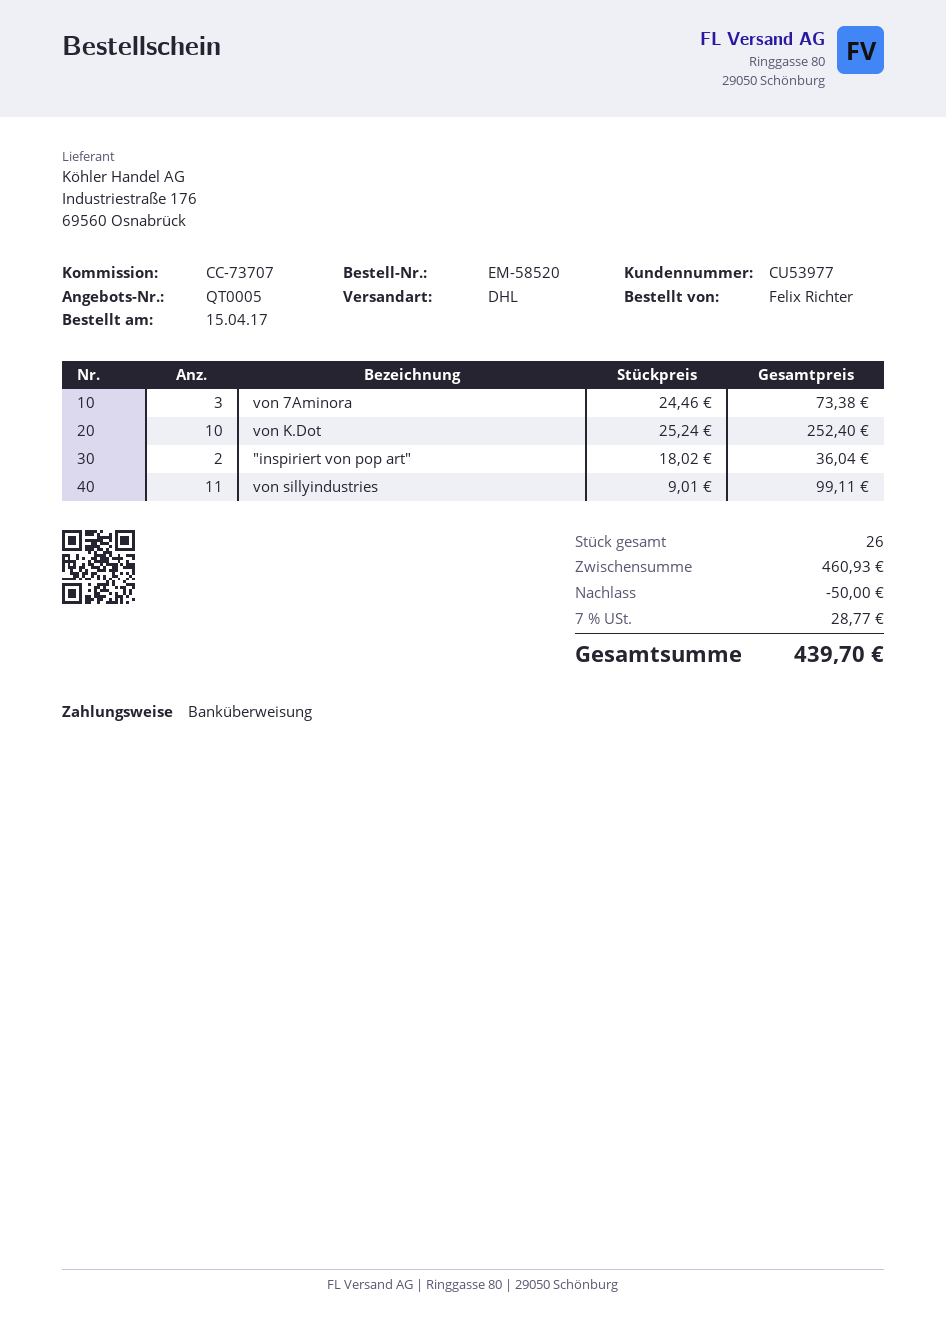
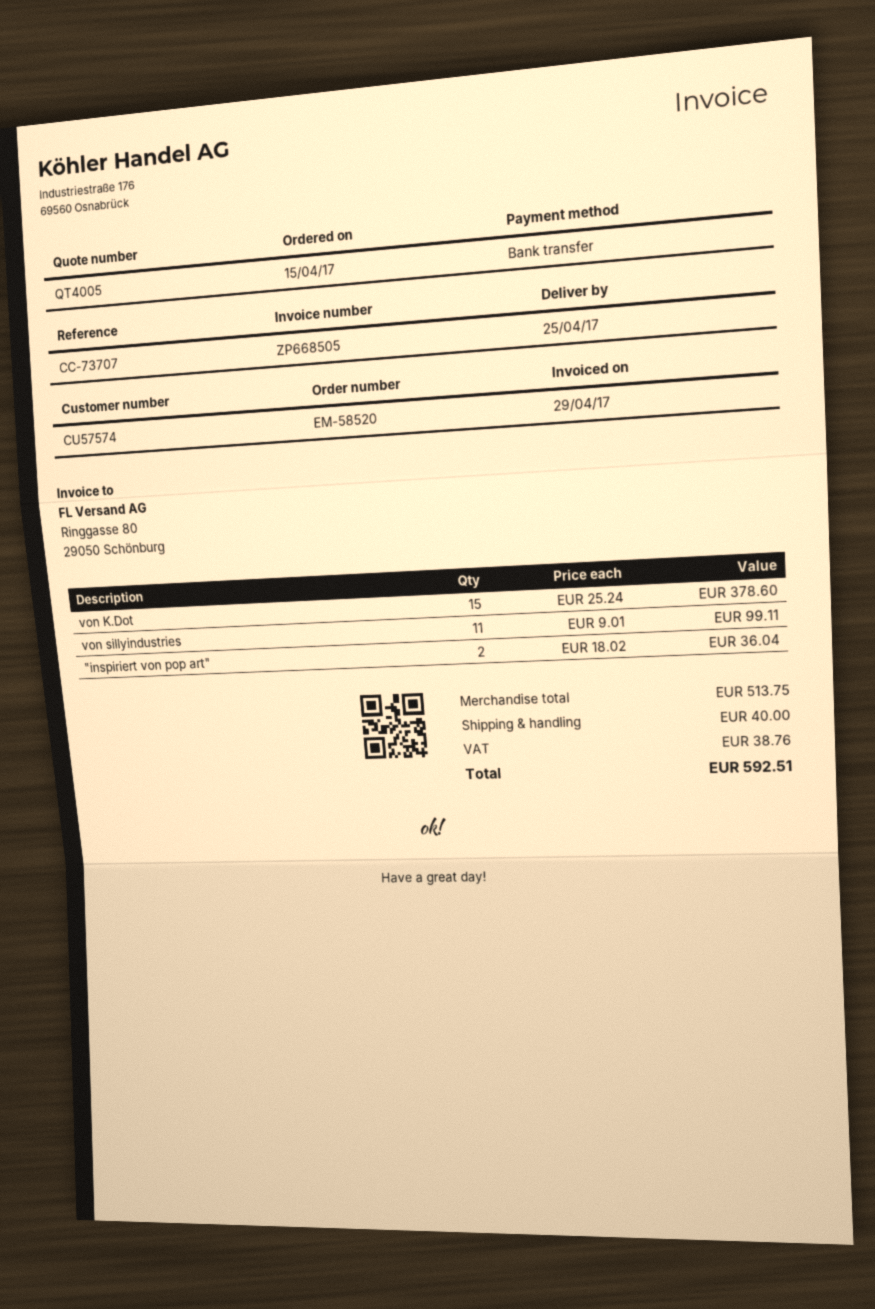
quote number: QT0005 -> QT4005
customer number: CU53977 -> CU57574
von 7Aminora: 3 x 24.46 = 73.38 -> none
von K.Dot: 10 x 25.24 = 252.40 -> 15 x 25.24 = 378.60
subtotal: 460.93 -> 513.75
discount: 50.00 -> none
shipping: none -> 40.00
tax: 28.77 -> 38.76
total: 439.70 -> 592.51

